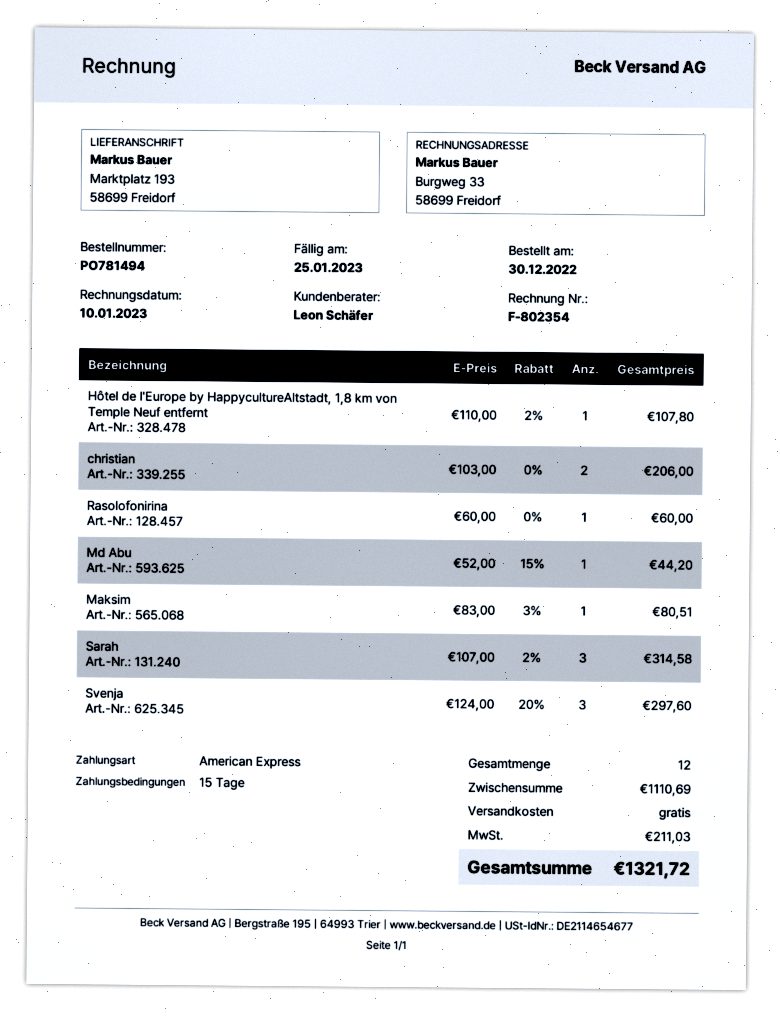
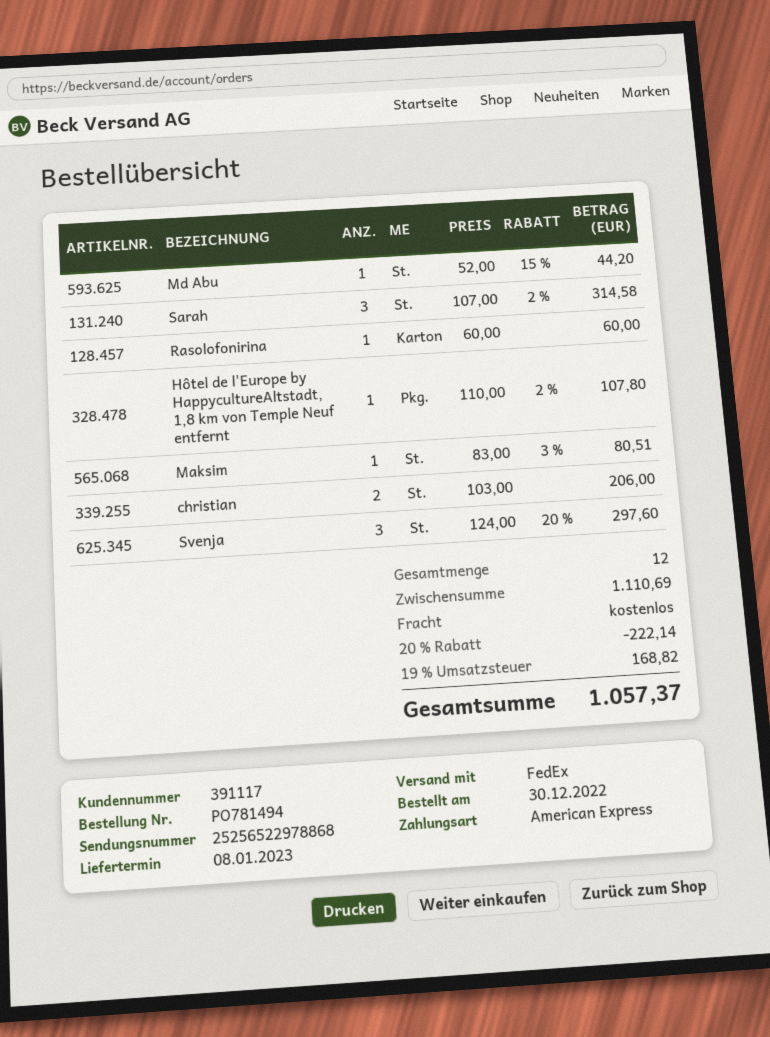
discount: none -> 20% = 222.14
tax: 211.03 -> 168.82
total: 1321.72 -> 1057.37

